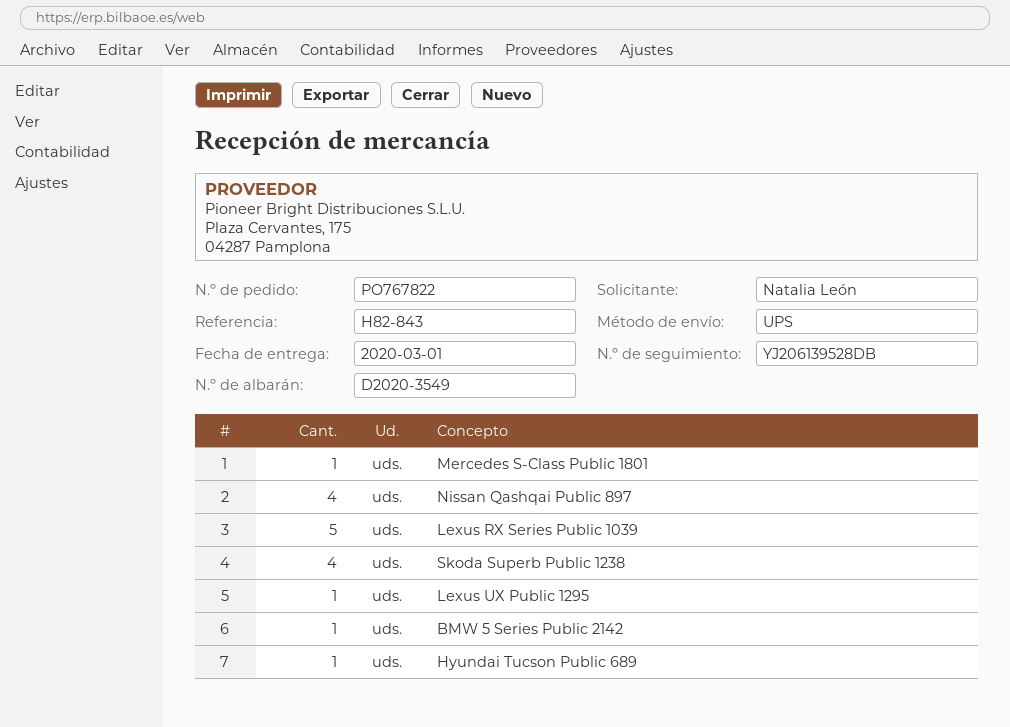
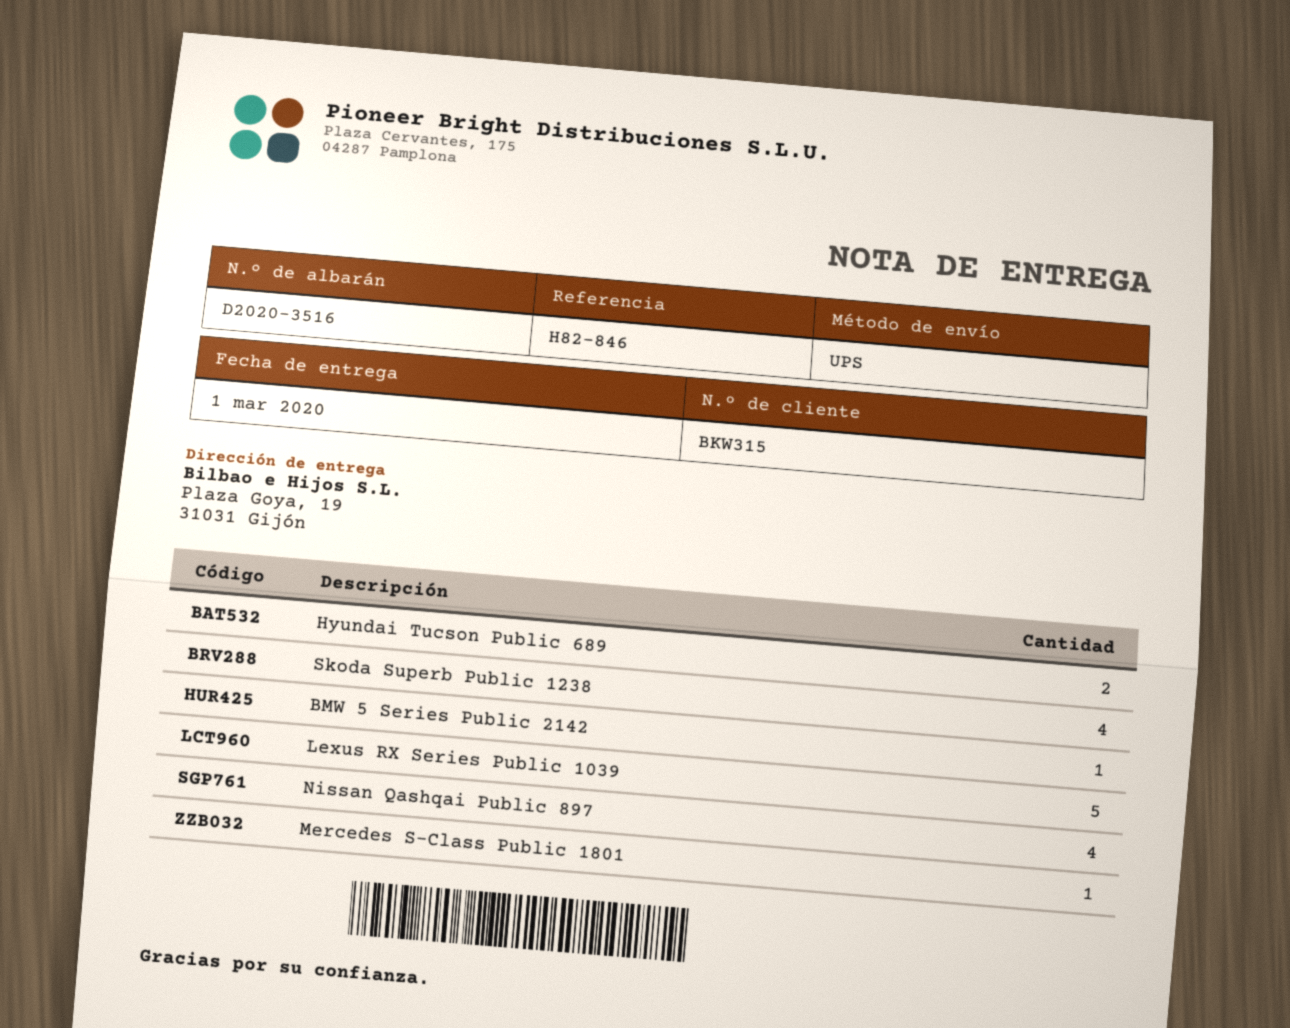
delivery note number: D2020-3549 -> D2020-3516
reference: H82-843 -> H82-846
Lexus UX Public 1295: 1 -> none
Hyundai Tucson Public 689: 1 -> 2

